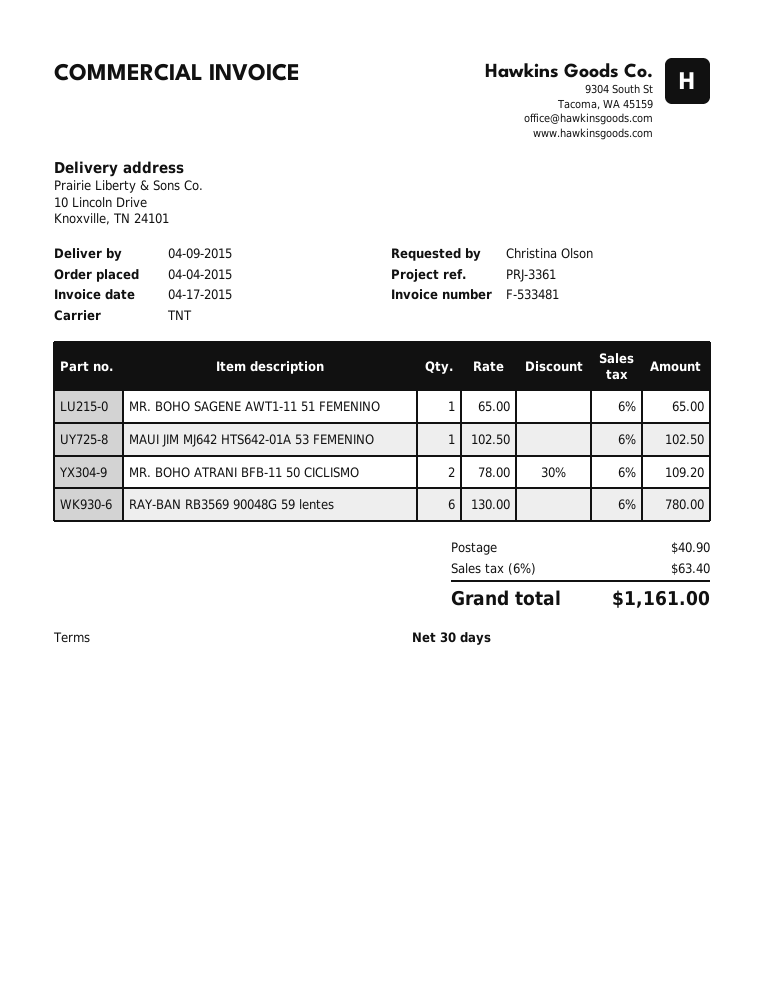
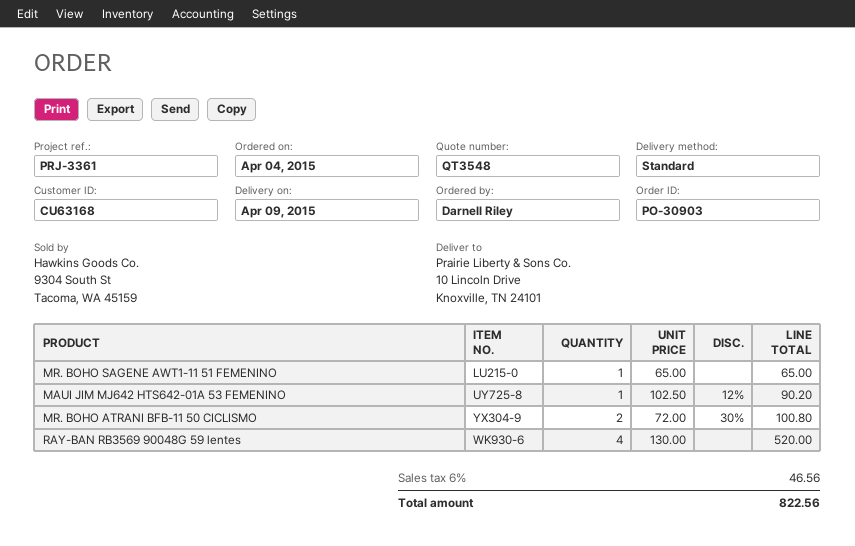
ordered by: Christina Olson -> Darnell Riley
shipping method: TNT -> standard
MAUI JIM MJ642 HTS642-01A 53 FEMENINO: 1 x 102.50 = 102.50 -> 1 x 102.50 - 12% = 90.20
MR. BOHO ATRANI BFB-11 50 CICLISMO: 2 x 78.00 - 30% = 109.20 -> 2 x 72.00 - 30% = 100.80
RAY-BAN RB3569 90048G 59 lentes: 6 x 130.00 = 780.00 -> 4 x 130.00 = 520.00
shipping: 40.90 -> none
tax: 6% = 63.40 -> 6% = 46.56
total: 1161.00 -> 822.56

